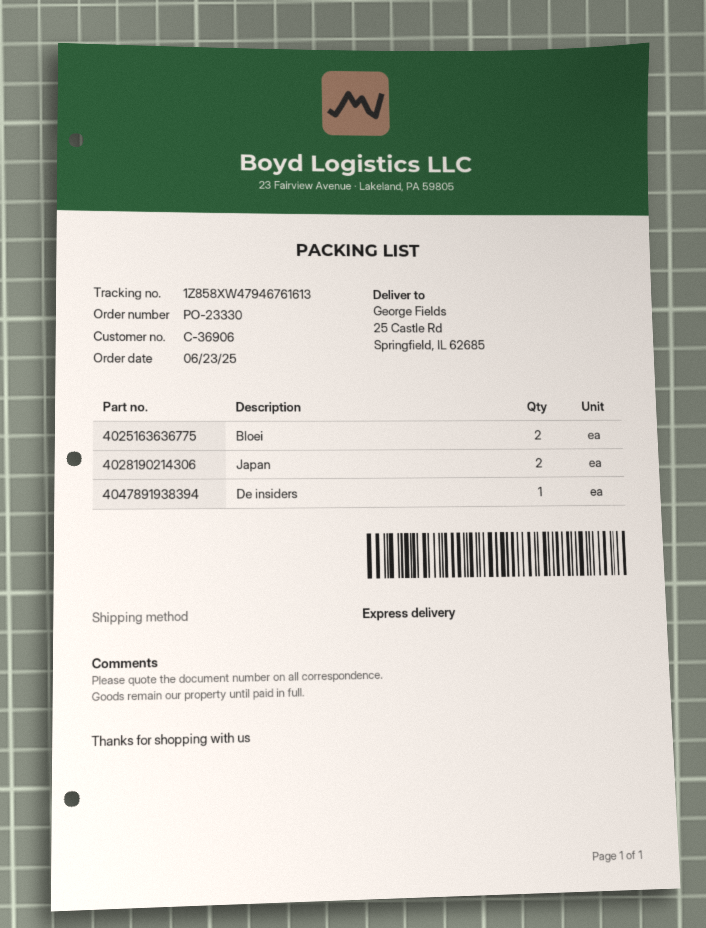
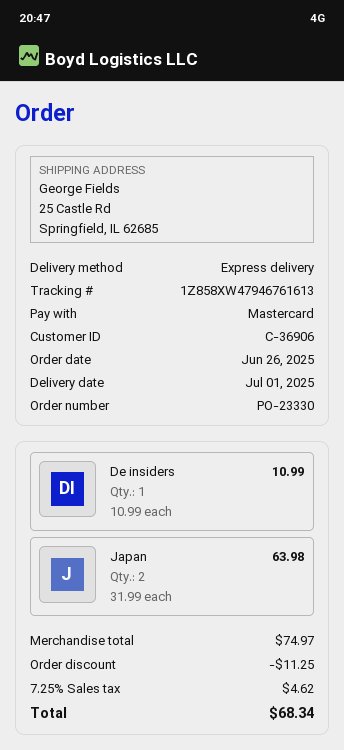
order date: 2025-06-23 -> 2025-06-26
Bloei: 2 -> none

